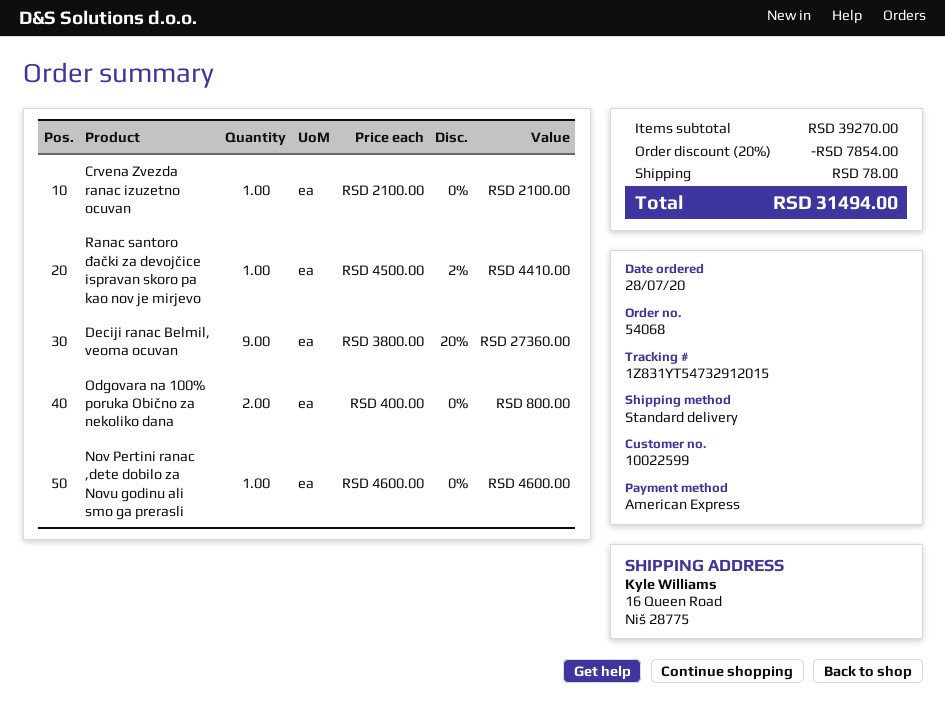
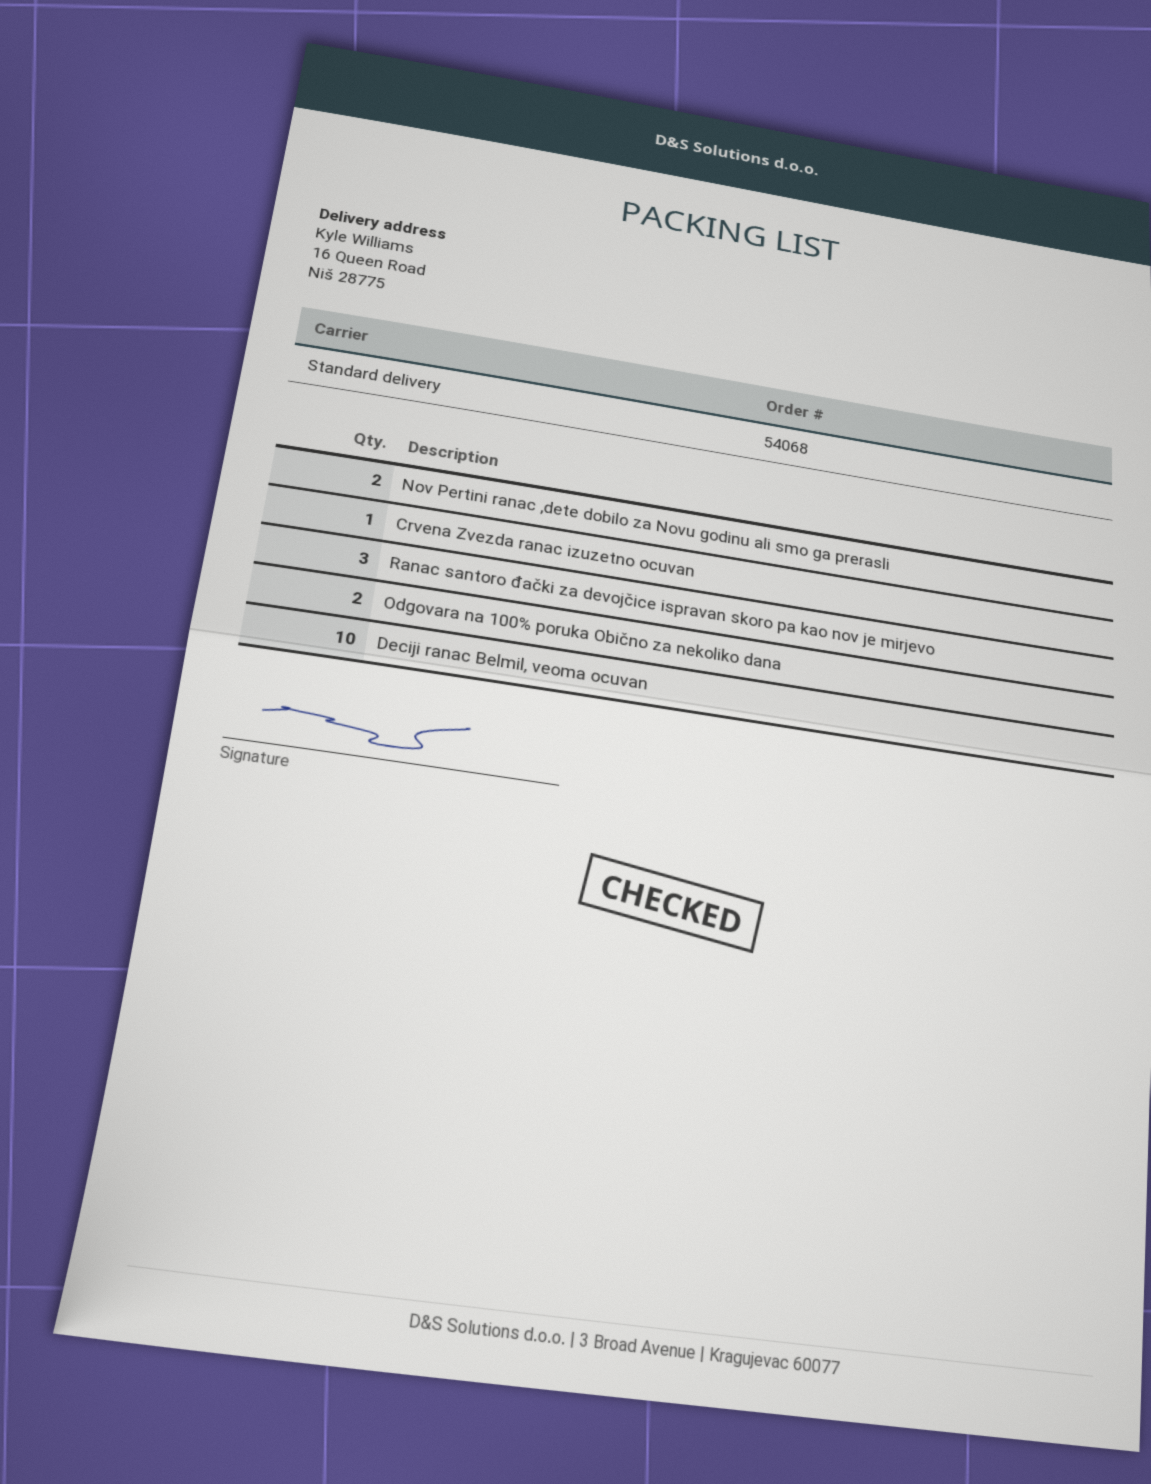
Ranac santoro đački za devojčice ispravan skoro pa kao nov je mirjevo: 1 -> 3
Deciji ranac Belmil, veoma ocuvan: 9 -> 10
Nov Pertini ranac ,dete dobilo za Novu godinu ali smo ga prerasli: 1 -> 2

